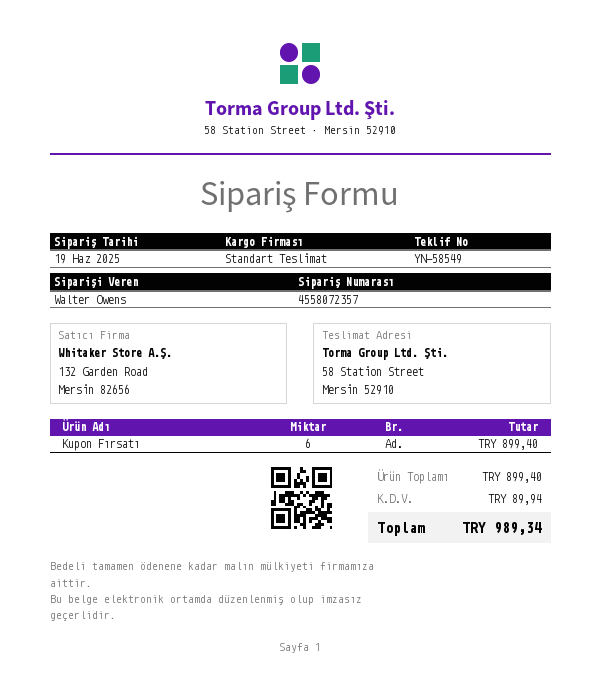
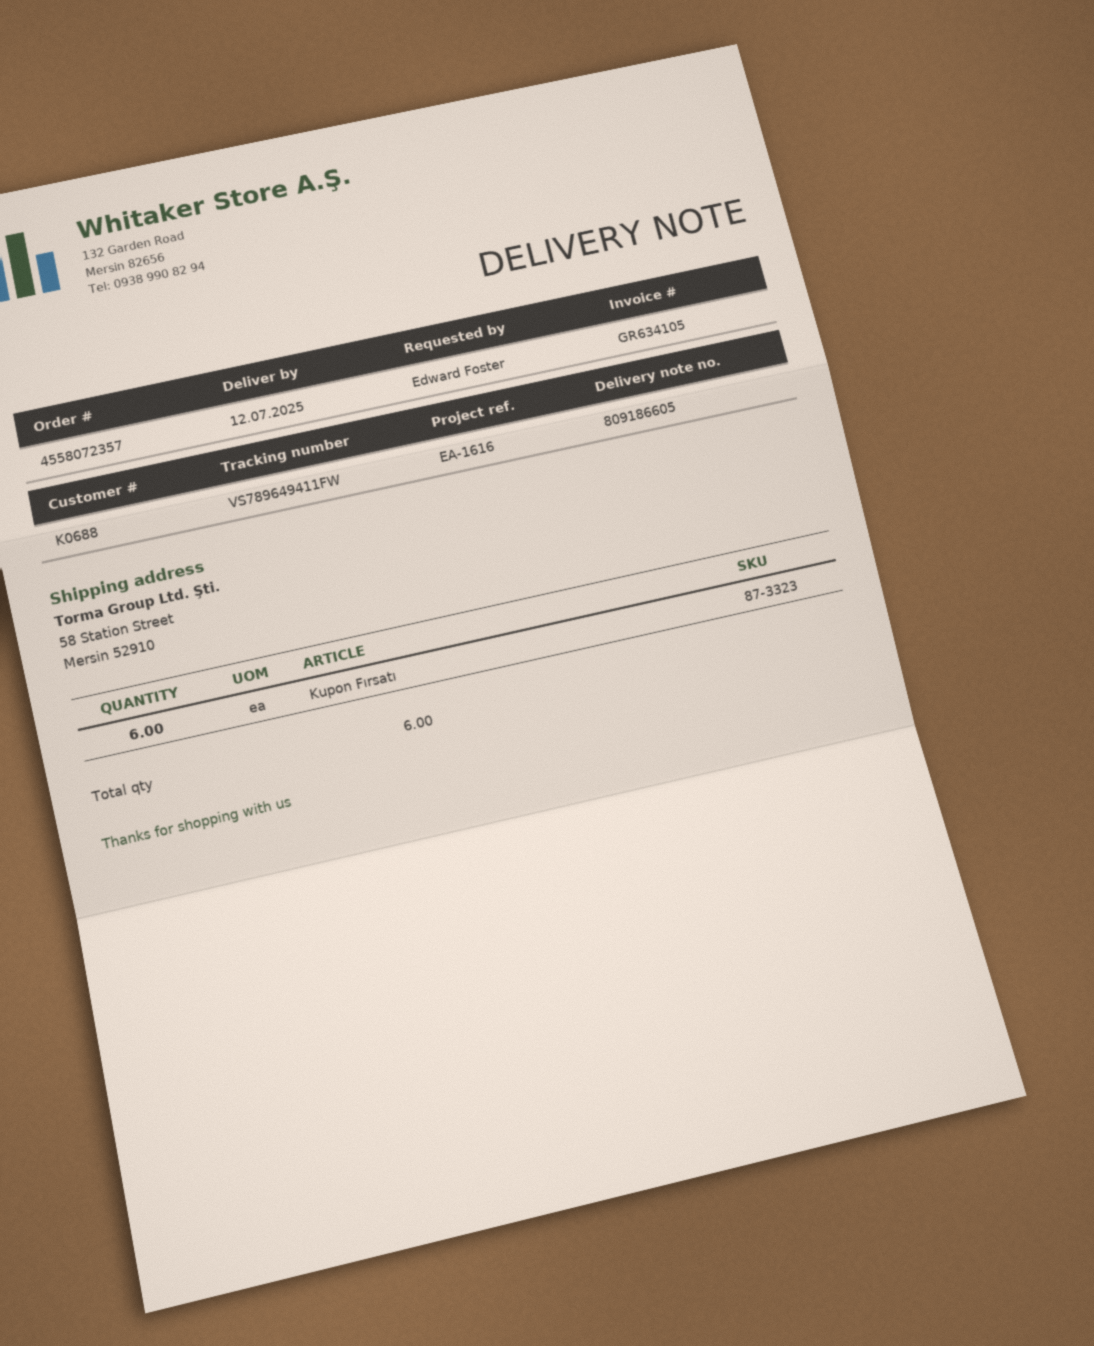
ordered by: Walter Owens -> Edward Foster

